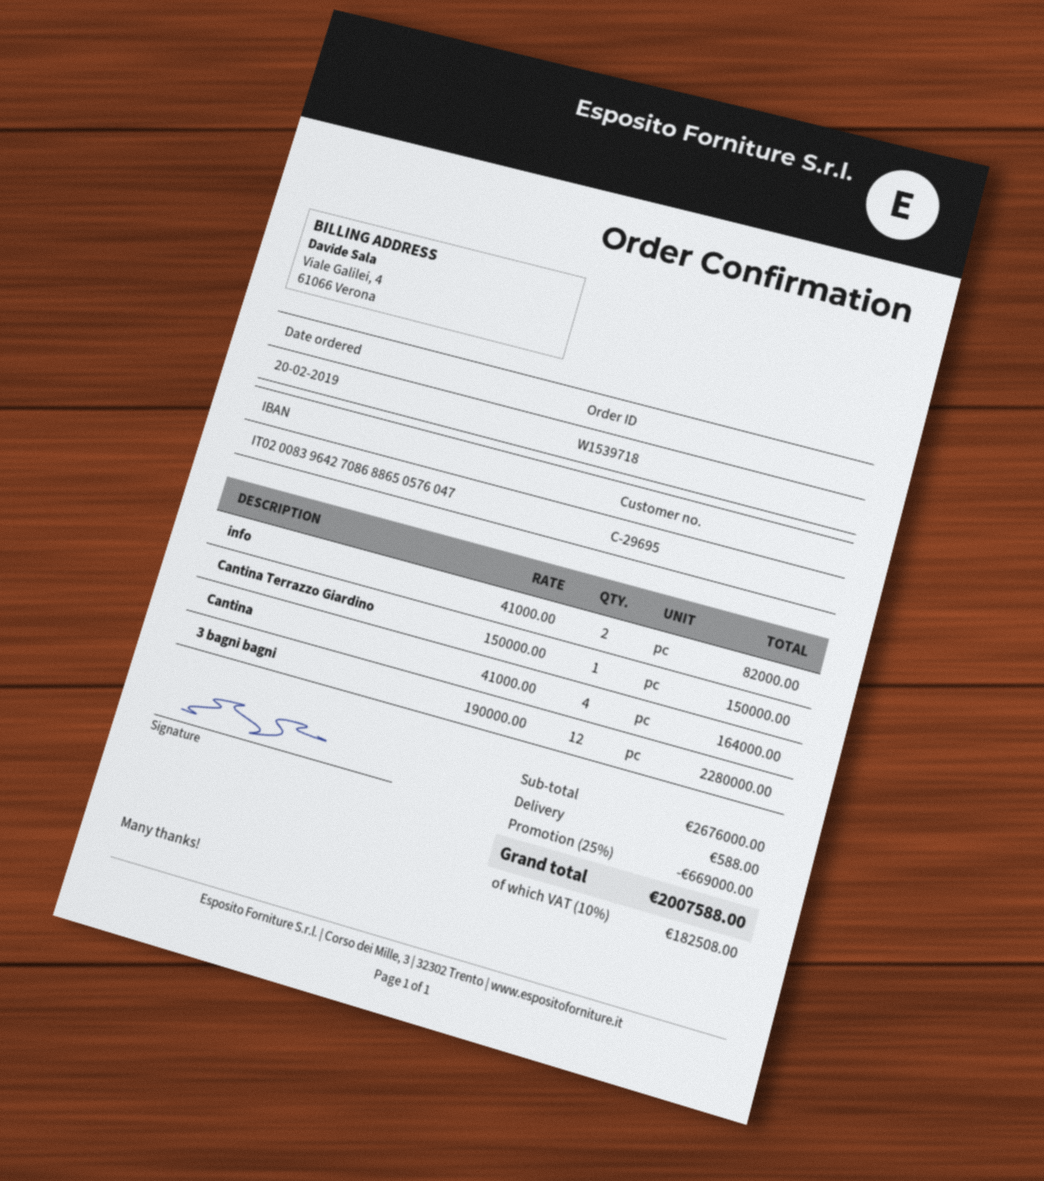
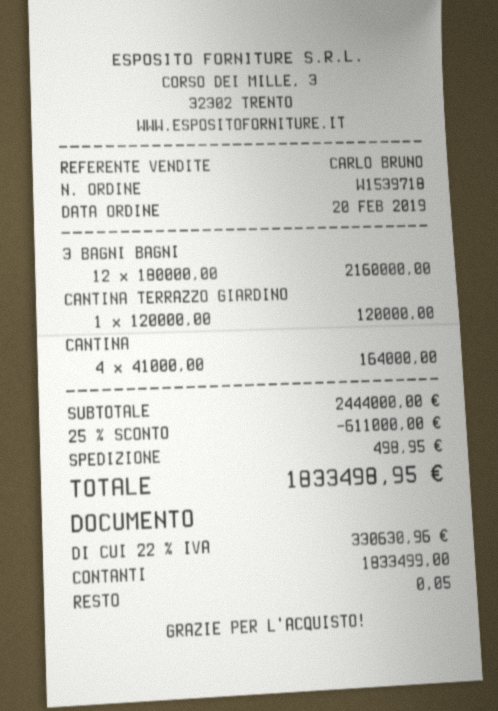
info: 2 x 41000.00 = 82000.00 -> none
Cantina Terrazzo Giardino: 1 x 150000.00 = 150000.00 -> 1 x 120000.00 = 120000.00
3 bagni bagni: 12 x 190000.00 = 2280000.00 -> 12 x 180000.00 = 2160000.00
subtotal: 2676000.00 -> 2444000.00
discount: 25% = 669000.00 -> 25% = 611000.00
shipping: 588.00 -> 498.95
tax: 10% = 182508.00 -> 22% = 330630.96
total: 2007588.00 -> 1833498.95

